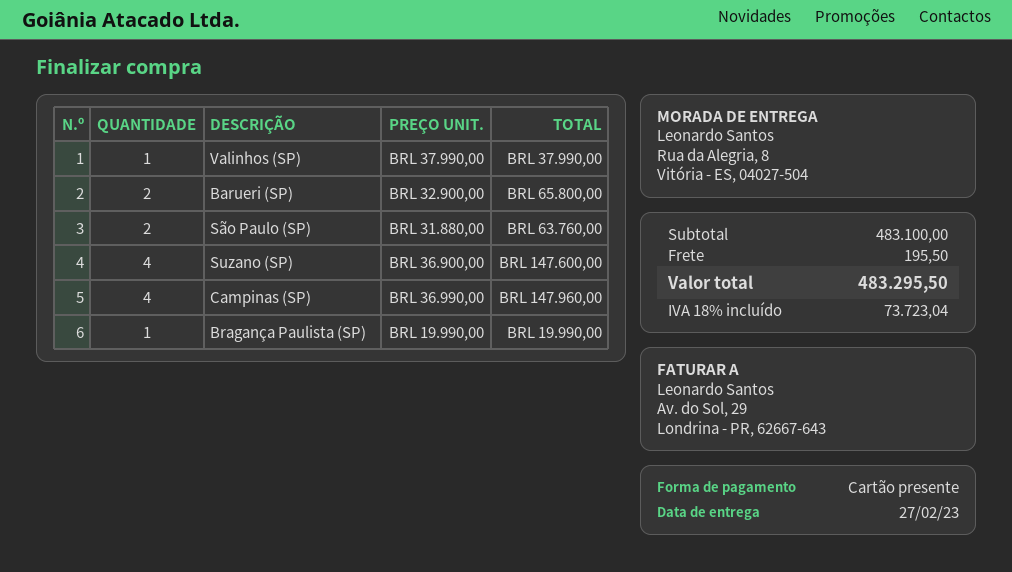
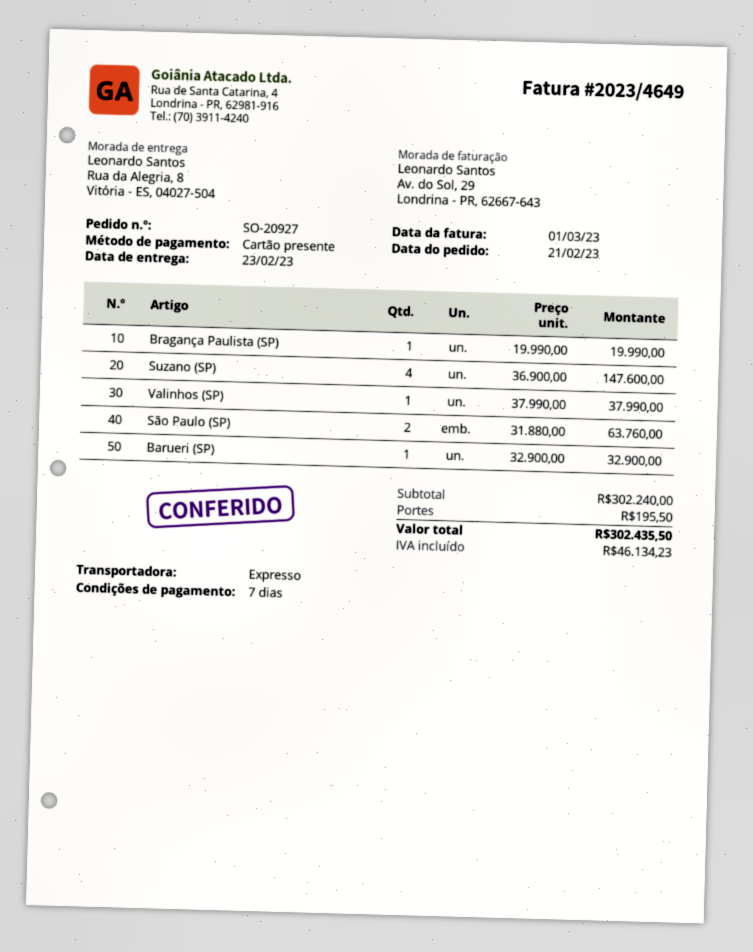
delivery date: 2023-02-27 -> 2023-02-23
Barueri (SP): 2 x 32900.00 = 65800.00 -> 1 x 32900.00 = 32900.00
Campinas (SP): 4 x 36990.00 = 147960.00 -> none
subtotal: 483100.00 -> 302240.00
tax: 73723.04 -> 46134.23
total: 483295.50 -> 302435.50

